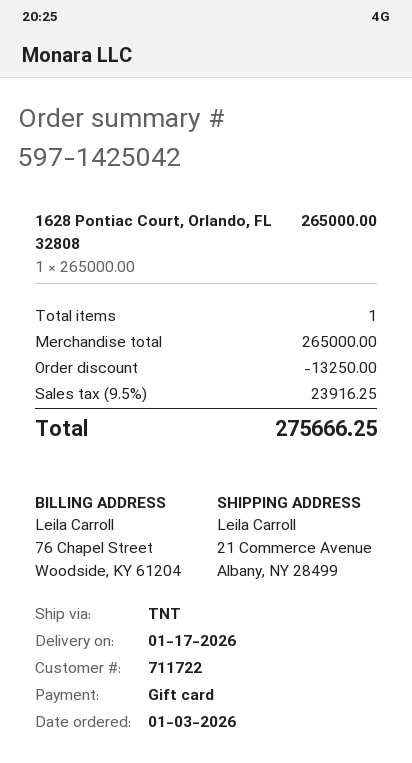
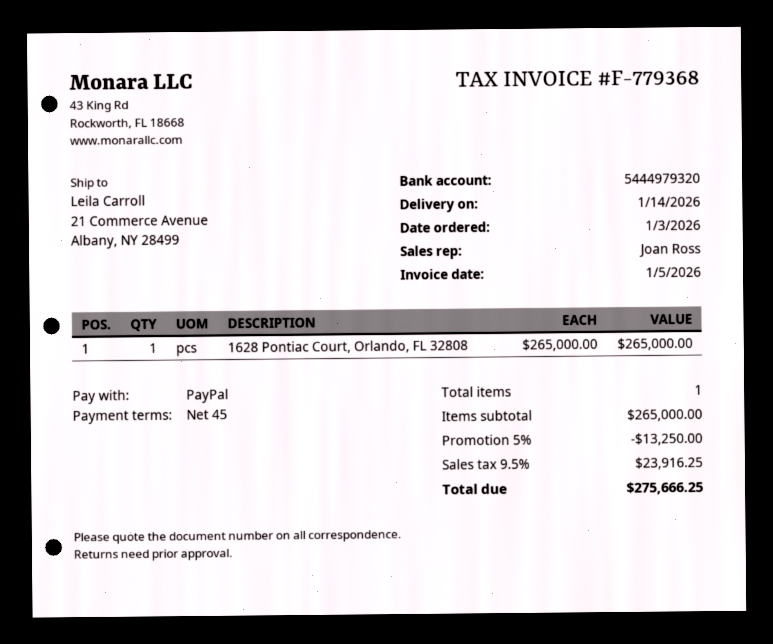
delivery date: 2026-01-17 -> 2026-01-14
payment method: gift card -> PayPal

